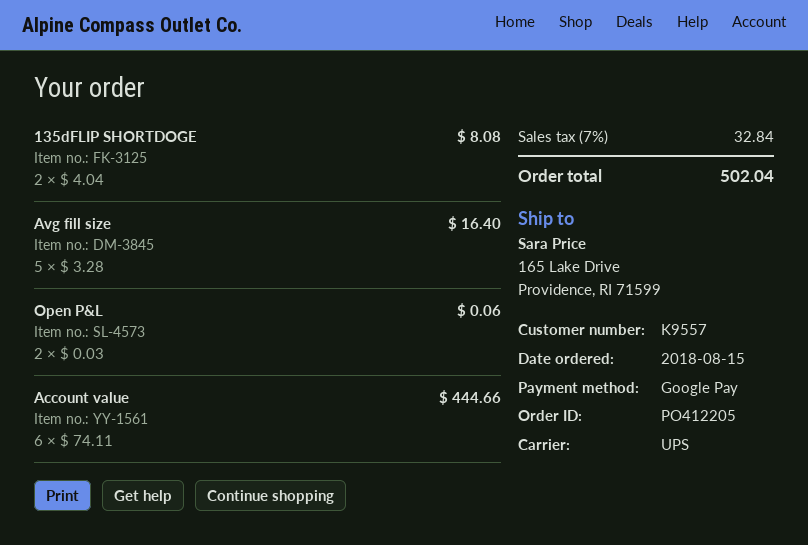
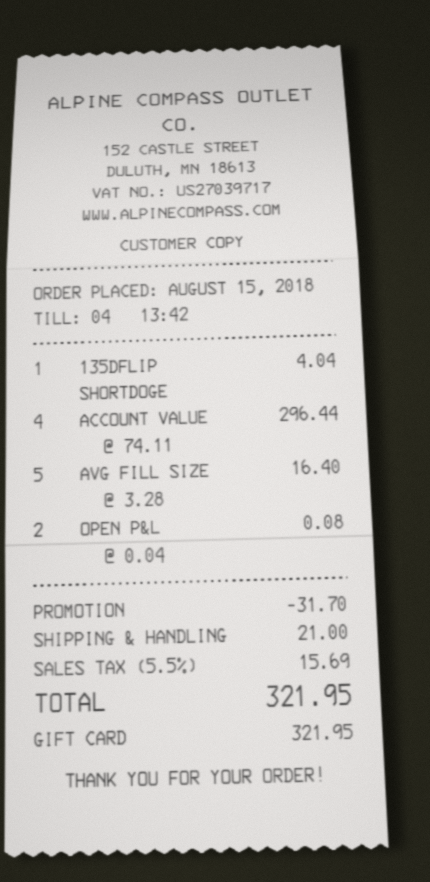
payment method: Google Pay -> gift card
135dFLIP SHORTDOGE: 2 x 4.04 = 8.08 -> 1 x 4.04 = 4.04
Open P&L: 2 x 0.03 = 0.06 -> 2 x 0.04 = 0.08
Account value: 6 x 74.11 = 444.66 -> 4 x 74.11 = 296.44
discount: none -> 31.70
shipping: none -> 21.00
tax: 7% = 32.84 -> 5.5% = 15.69
total: 502.04 -> 321.95

